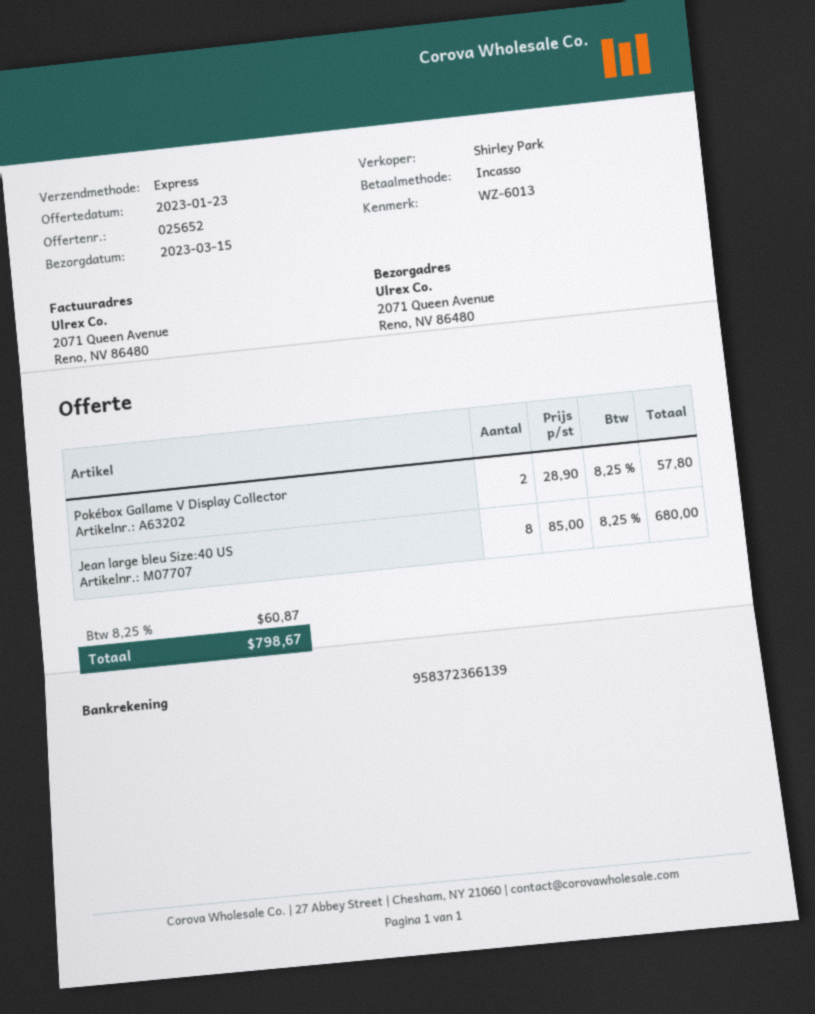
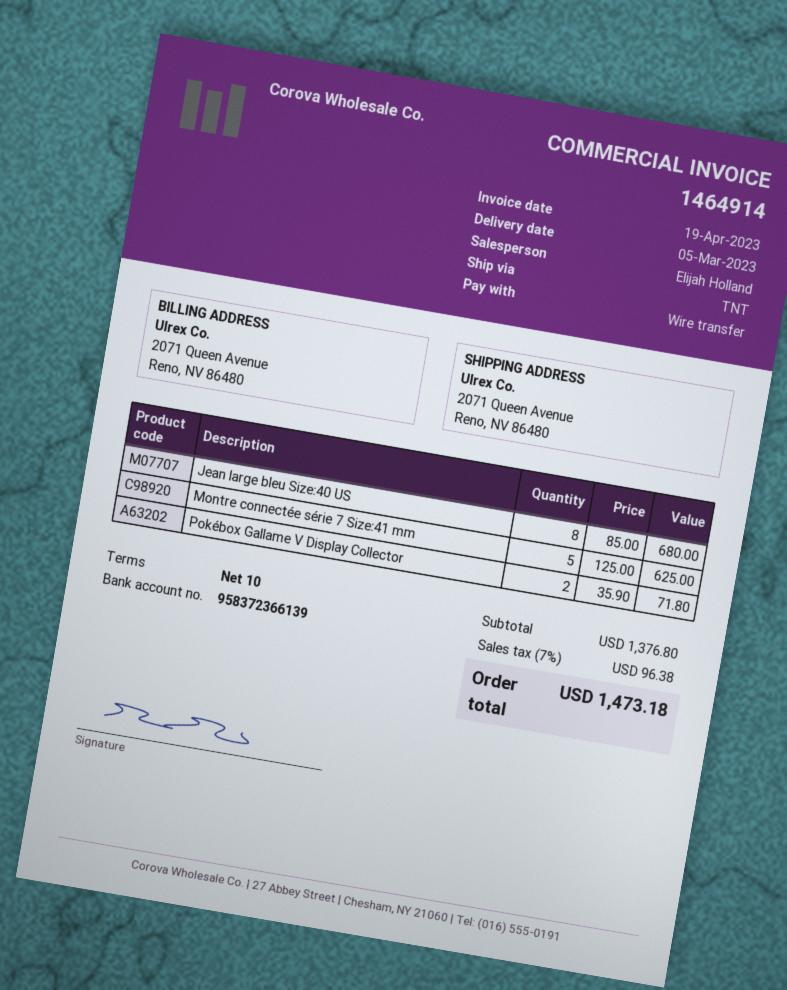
delivery date: 2023-03-15 -> 2023-03-05
sales rep: Shirley Park -> Elijah Holland
payment method: direct debit -> bank transfer
shipping method: express -> TNT
Pokébox Gallame V Display Collector: 2 x 28.90 = 57.80 -> 2 x 35.90 = 71.80
Montre connectée série 7 Size:41 mm: none -> 5 x 125.00 = 625.00
tax: 8.25% = 60.87 -> 7% = 96.38
total: 798.67 -> 1473.18

